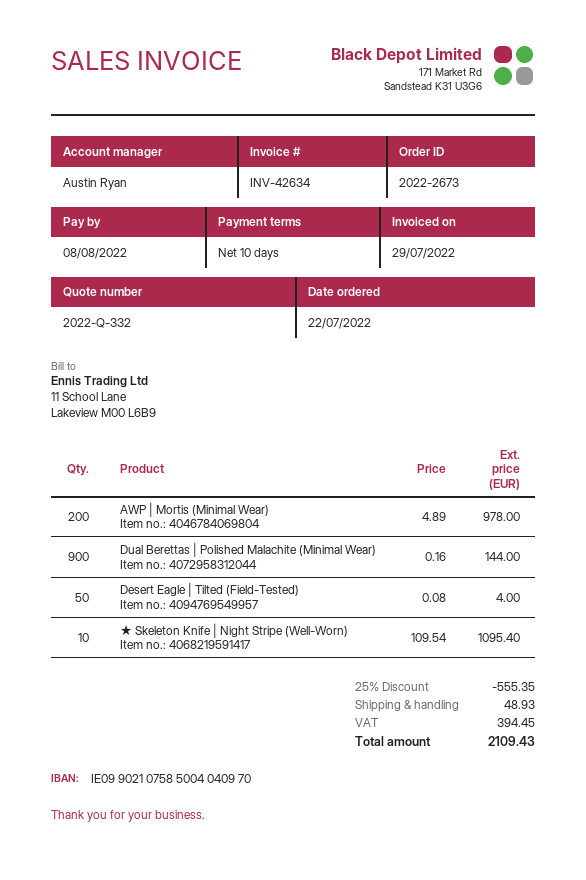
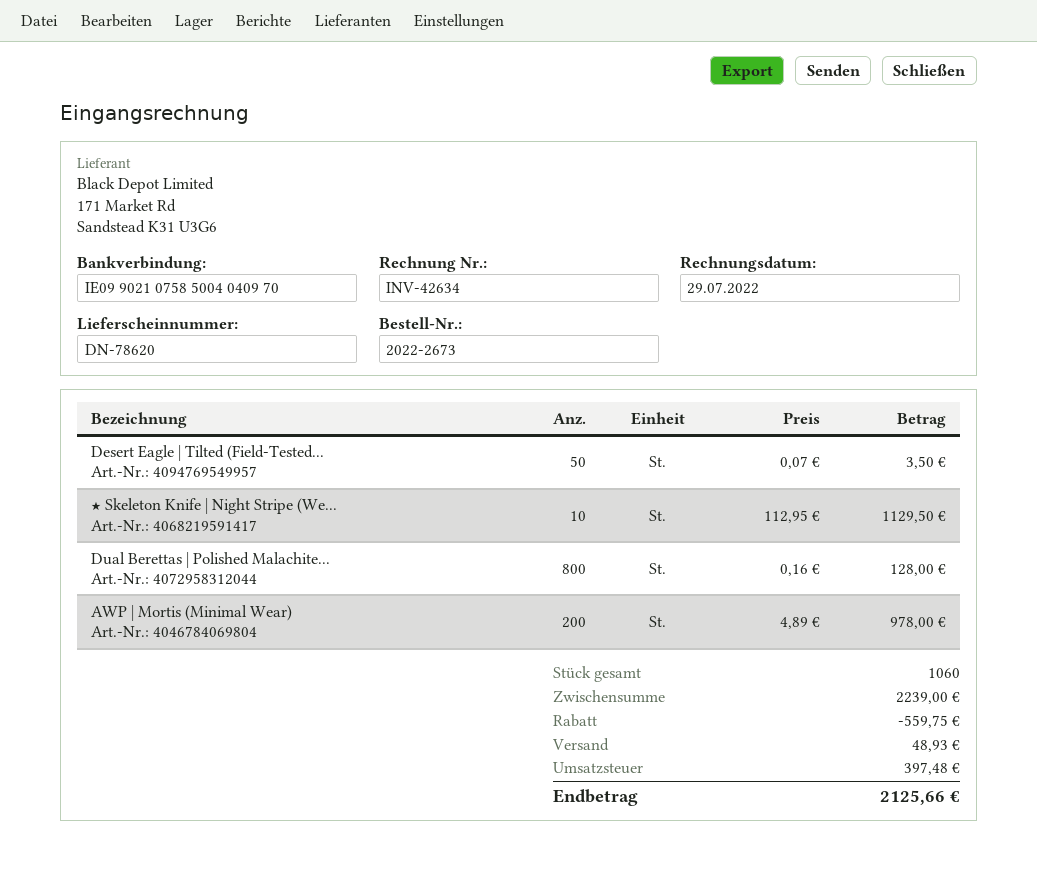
Dual Berettas | Polished Malachite (Minimal Wear): 900 x 0.16 = 144.00 -> 800 x 0.16 = 128.00
Desert Eagle | Tilted (Field-Tested): 50 x 0.08 = 4.00 -> 50 x 0.07 = 3.50
★ Skeleton Knife | Night Stripe (Well-Worn): 10 x 109.54 = 1095.40 -> 10 x 112.95 = 1129.50
discount: 555.35 -> 559.75
tax: 394.45 -> 397.48
total: 2109.43 -> 2125.66

